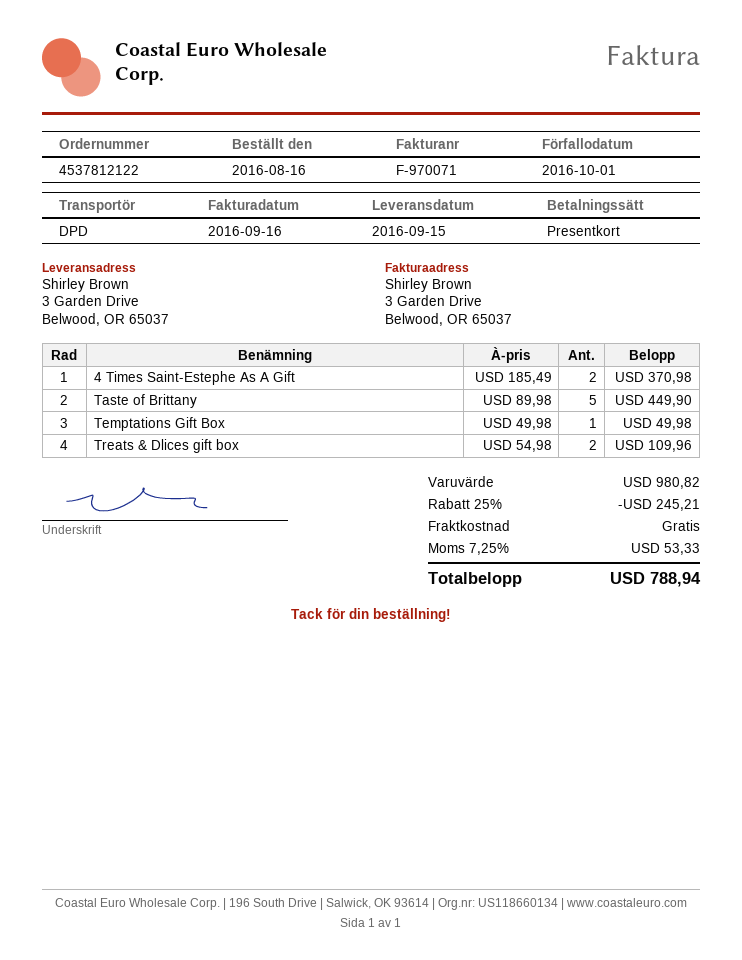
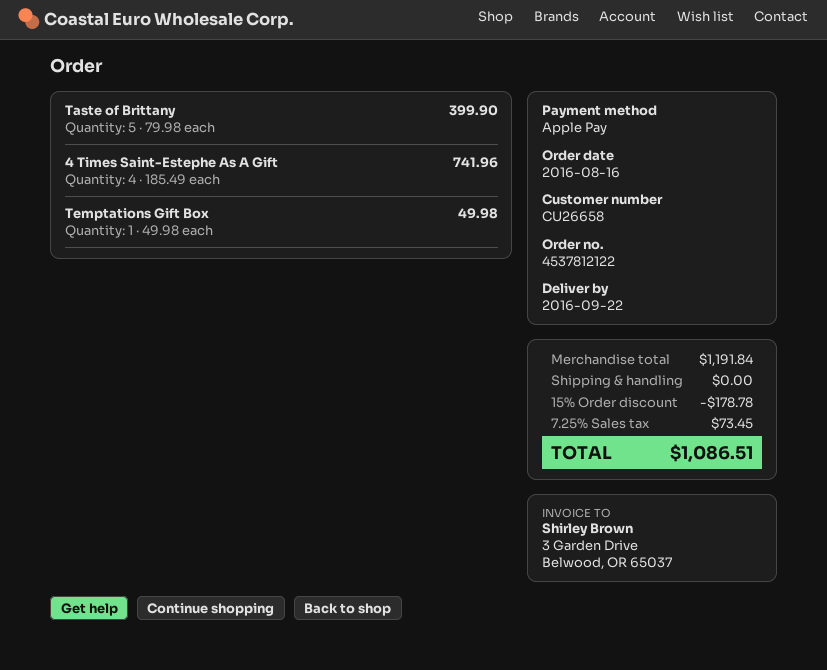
delivery date: 2016-09-15 -> 2016-09-22
payment method: gift card -> Apple Pay
4 Times Saint-Estephe As A Gift: 2 x 185.49 = 370.98 -> 4 x 185.49 = 741.96
Taste of Brittany: 5 x 89.98 = 449.90 -> 5 x 79.98 = 399.90
Treats & Dlices gift box: 2 x 54.98 = 109.96 -> none
subtotal: 980.82 -> 1191.84
discount: 25% = 245.21 -> 15% = 178.78
tax: 7.25% = 53.33 -> 7.25% = 73.45
total: 788.94 -> 1086.51

